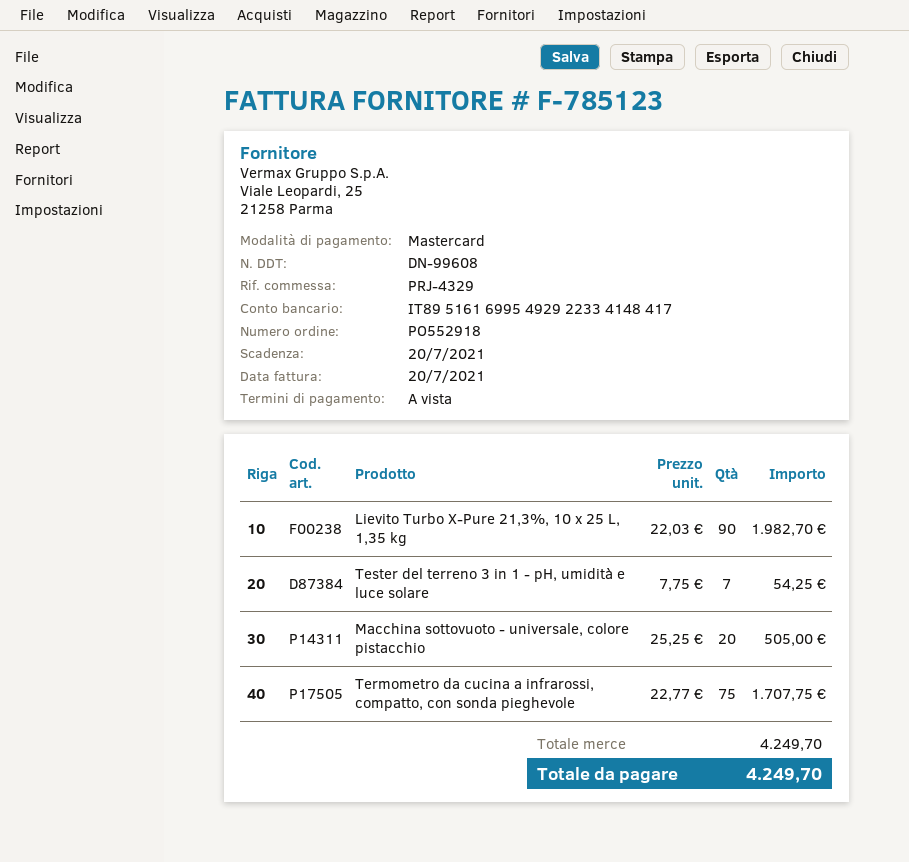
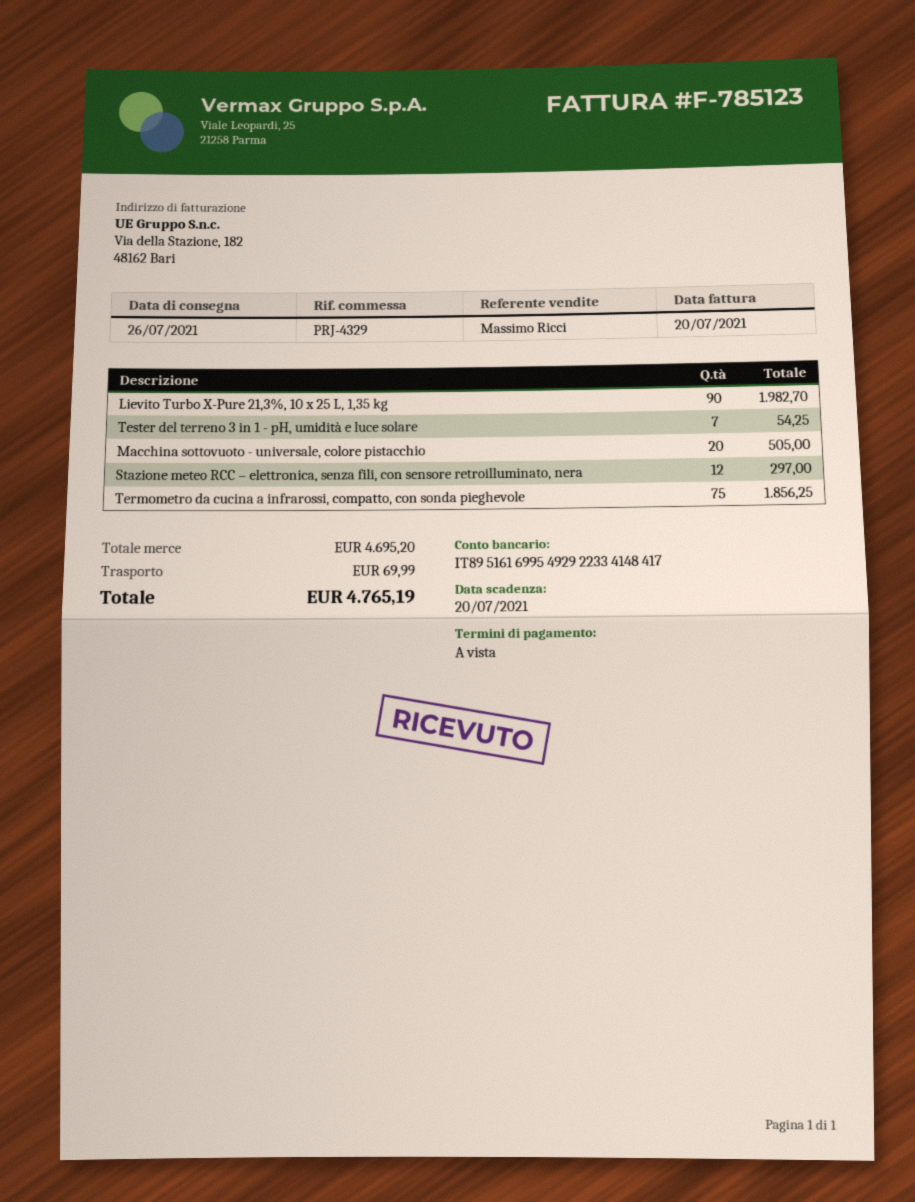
Termometro da cucina a infrarossi, compatto, con sonda pieghevole: 75 for 1707.75 -> 75 for 1856.25
Stazione meteo RCC – elettronica, senza fili, con sensore retroilluminato, nera: none -> 12 for 297.00
subtotal: 4249.70 -> 4695.20
shipping: none -> 69.99
total: 4249.70 -> 4765.19

